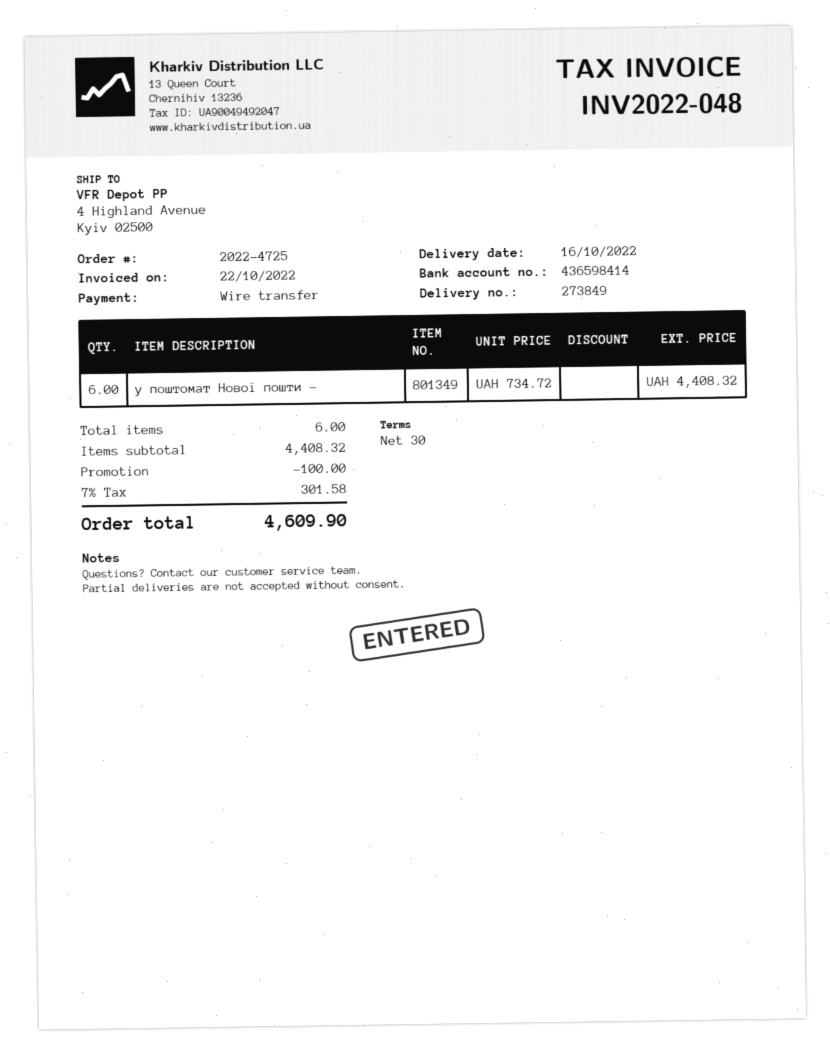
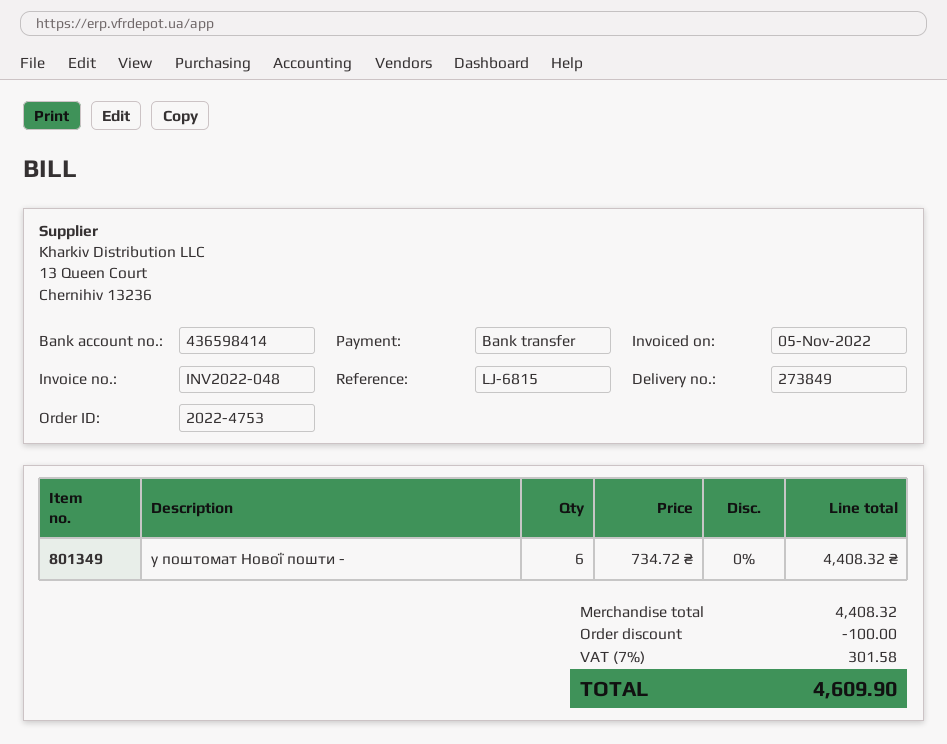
order number: 2022-4725 -> 2022-4753
invoice date: 2022-10-22 -> 2022-11-05

